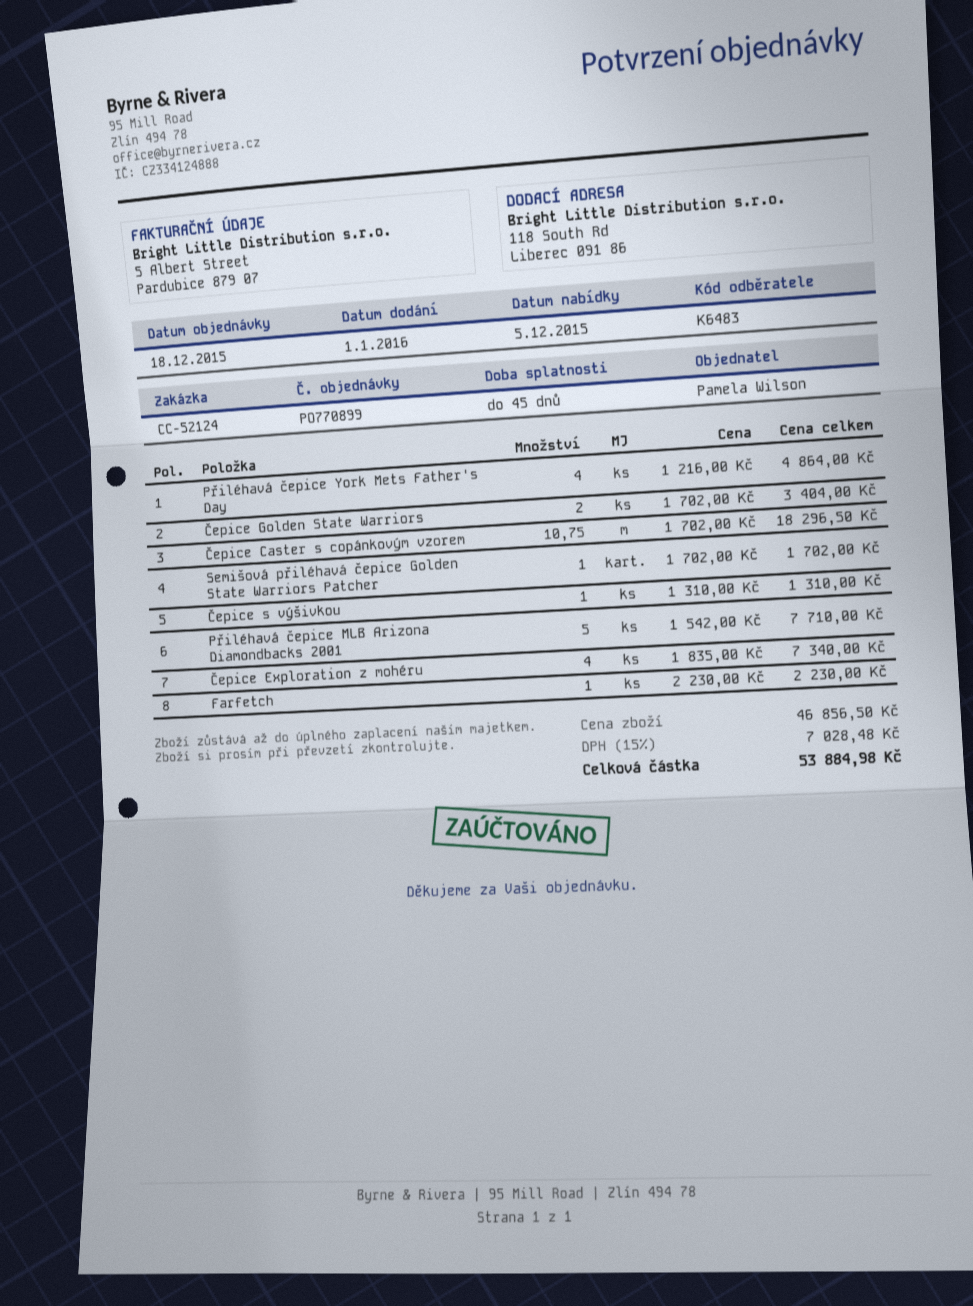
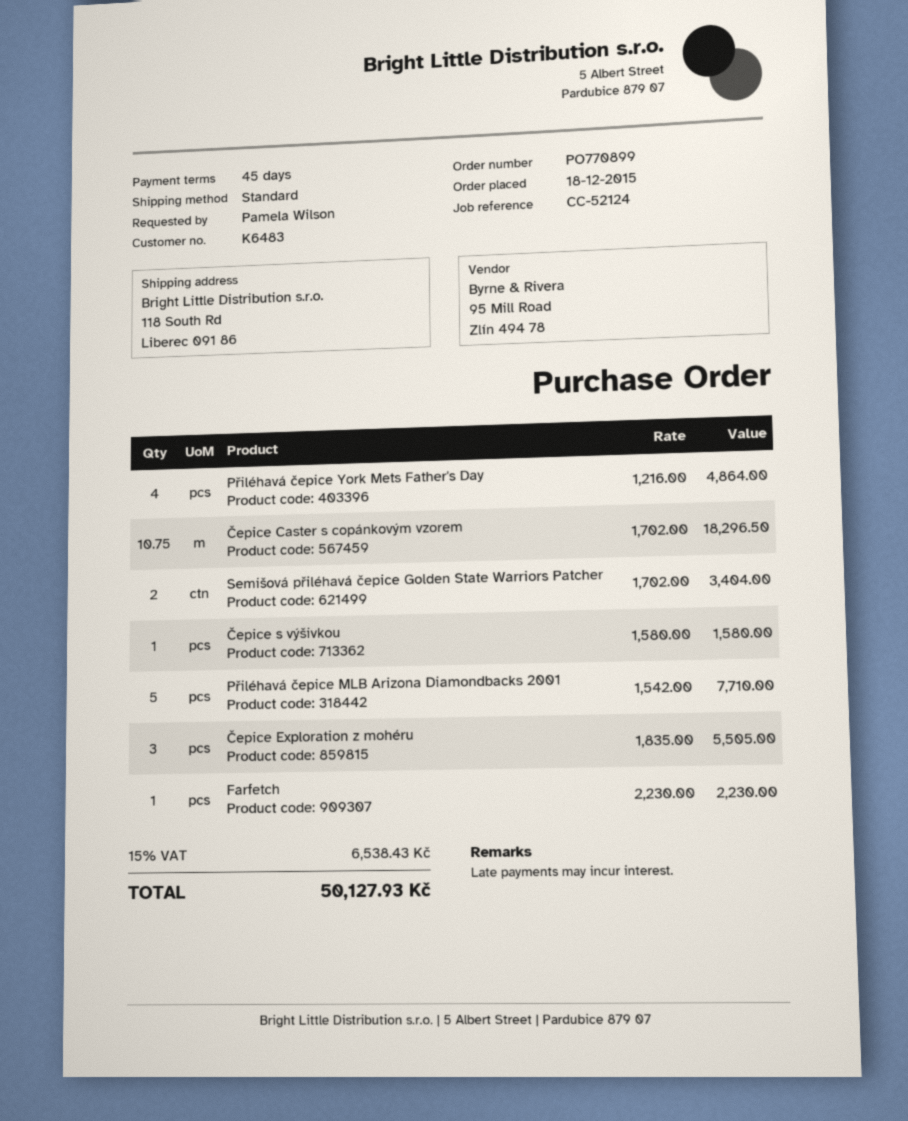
Čepice Golden State Warriors: 2 x 1702.00 = 3404.00 -> none
Semišová přiléhavá čepice Golden State Warriors Patcher: 1 x 1702.00 = 1702.00 -> 2 x 1702.00 = 3404.00
Čepice s výšivkou: 1 x 1310.00 = 1310.00 -> 1 x 1580.00 = 1580.00
Čepice Exploration z mohéru: 4 x 1835.00 = 7340.00 -> 3 x 1835.00 = 5505.00
tax: 15% = 7028.48 -> 15% = 6538.43
total: 53884.98 -> 50127.93

